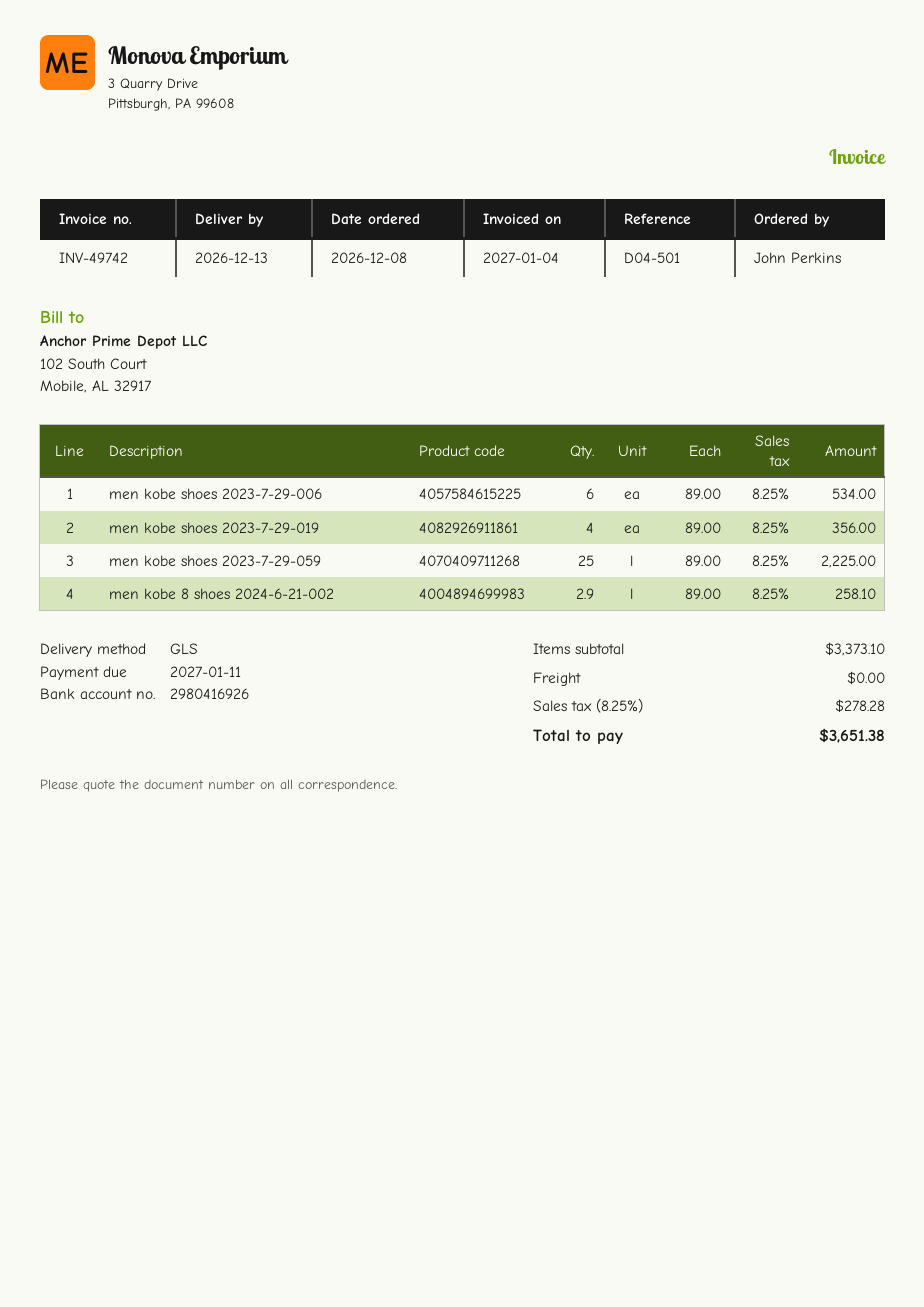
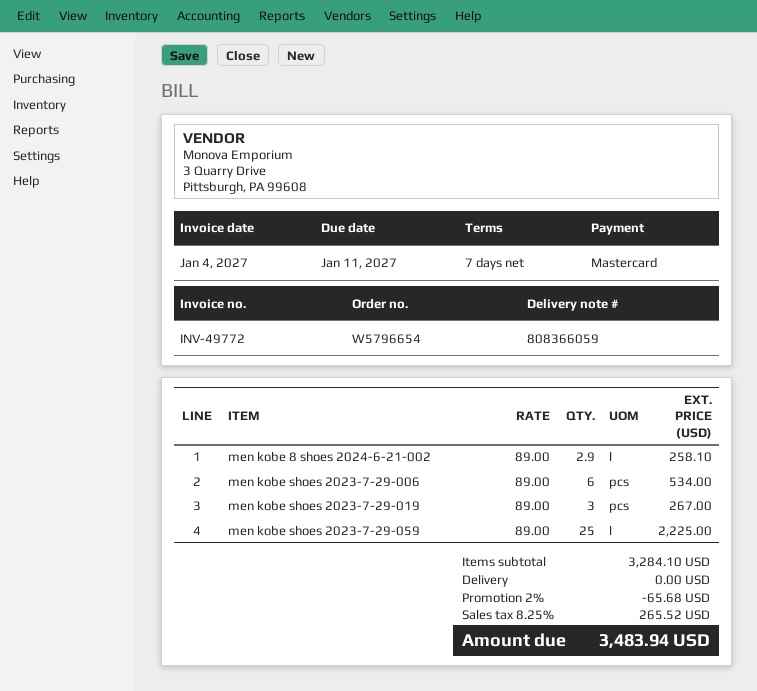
invoice number: INV-49742 -> INV-49772
men kobe shoes 2023-7-29-019: 4 x 89.00 = 356.00 -> 3 x 89.00 = 267.00
subtotal: 3373.10 -> 3284.10
discount: none -> 2% = 65.68
tax: 8.25% = 278.28 -> 8.25% = 265.52
total: 3651.38 -> 3483.94

